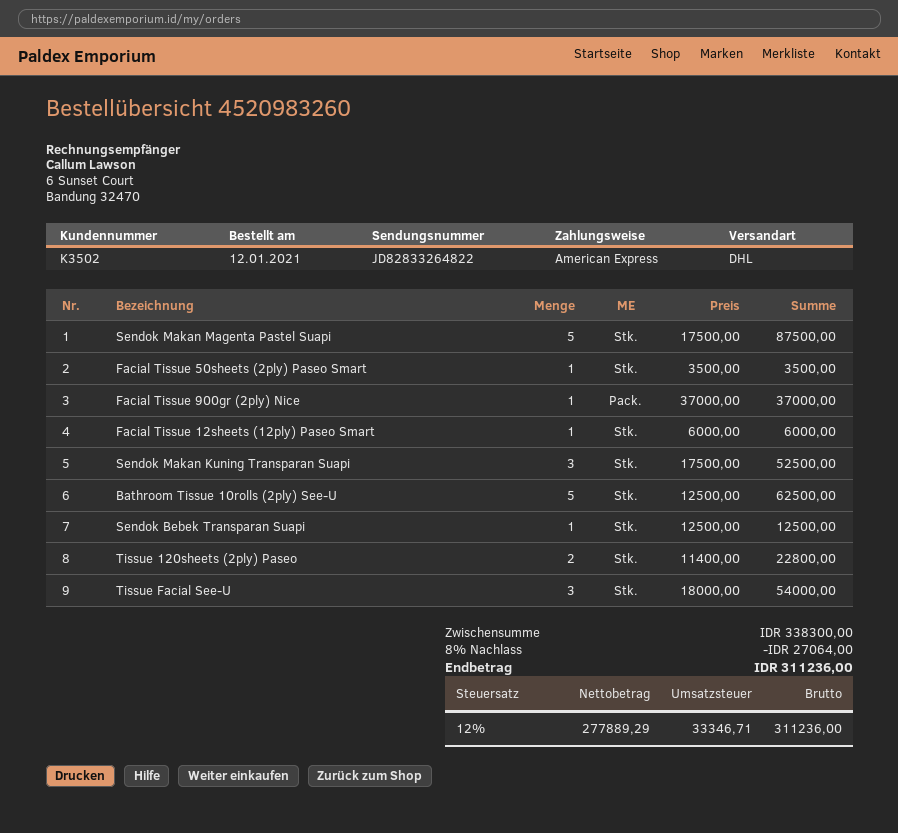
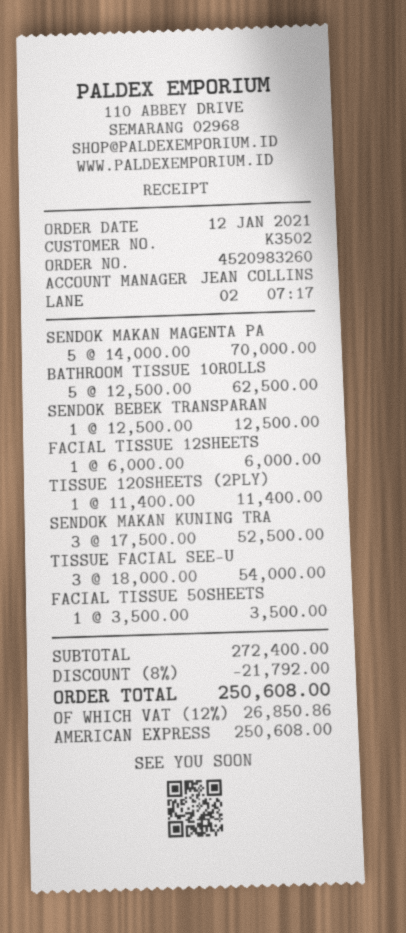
Sendok Makan Magenta Pastel Suapi: 5 x 17500.00 = 87500.00 -> 5 x 14000.00 = 70000.00
Facial Tissue 900gr (2ply) Nice: 1 x 37000.00 = 37000.00 -> none
Tissue 120sheets (2ply) Paseo: 2 x 11400.00 = 22800.00 -> 1 x 11400.00 = 11400.00
subtotal: 338300.00 -> 272400.00
discount: 8% = 27064.00 -> 8% = 21792.00
tax: 12% = 33346.71 -> 12% = 26850.86
total: 311236.00 -> 250608.00

